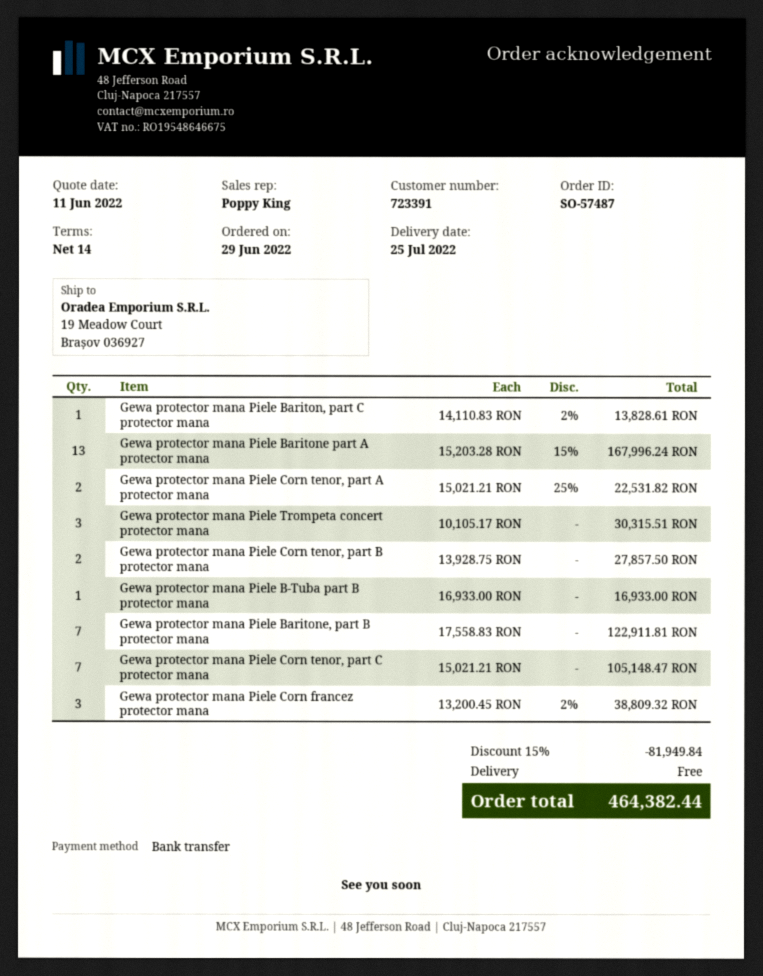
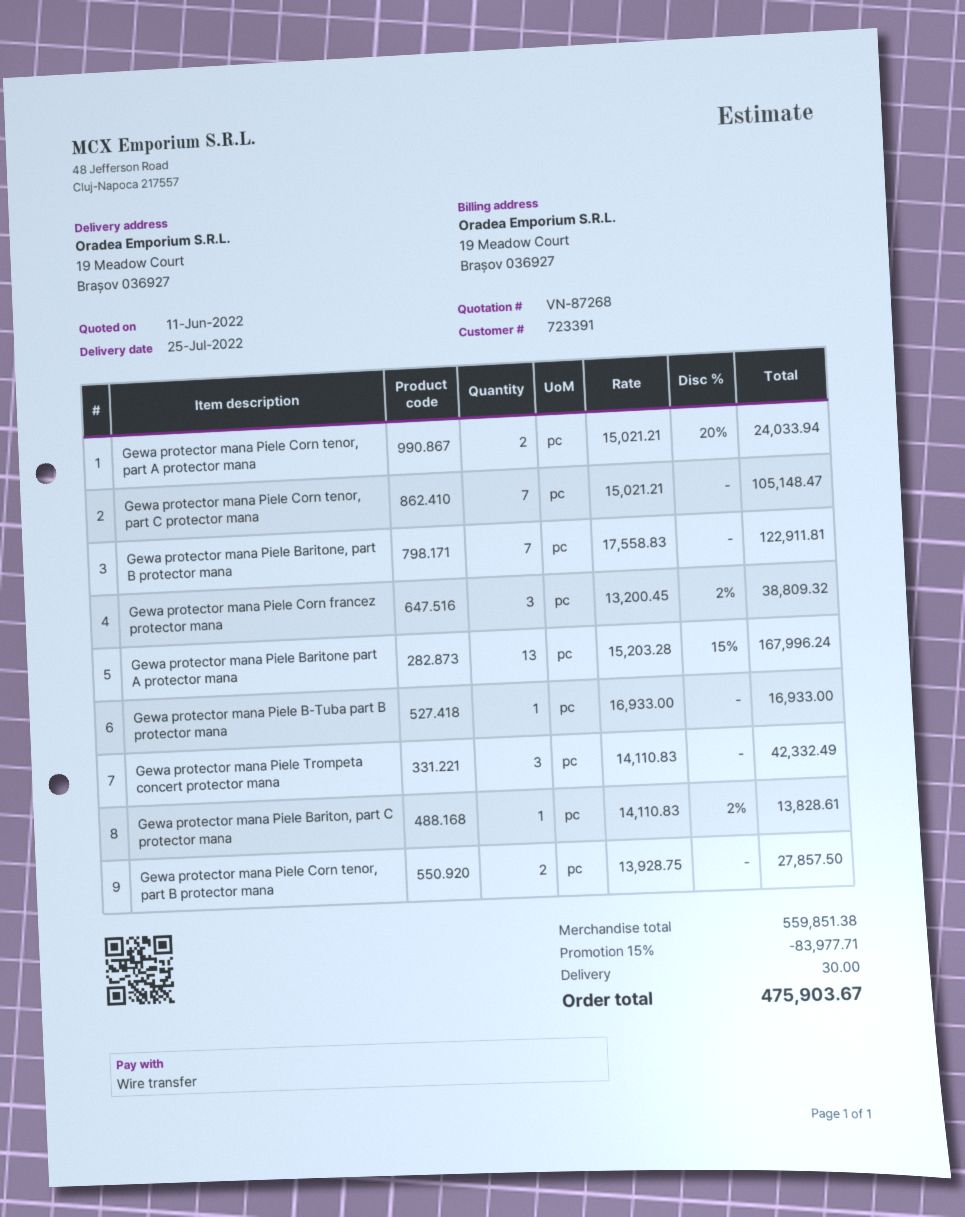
Gewa protector mana Piele Corn tenor, part A protector mana: 2 x 15021.21 - 25% = 22531.82 -> 2 x 15021.21 - 20% = 24033.94
Gewa protector mana Piele Trompeta concert protector mana: 3 x 10105.17 = 30315.51 -> 3 x 14110.83 = 42332.49
discount: 15% = 81949.84 -> 15% = 83977.71
shipping: 0.00 -> 30.00
total: 464382.44 -> 475903.67

